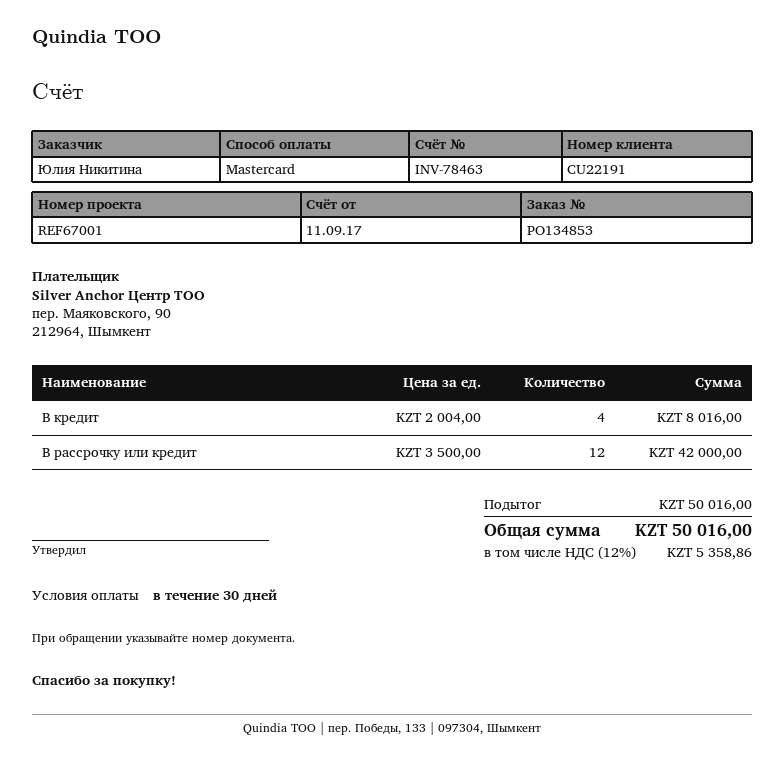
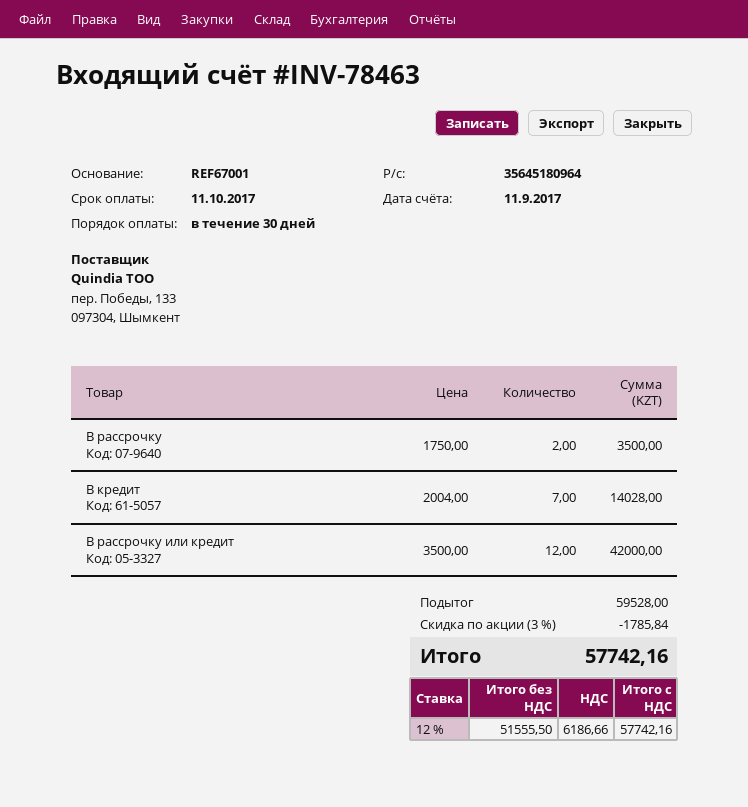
В кредит: 4 x 2004.00 = 8016.00 -> 7 x 2004.00 = 14028.00
В рассрочку: none -> 2 x 1750.00 = 3500.00
subtotal: 50016.00 -> 59528.00
discount: none -> 3% = 1785.84
tax: 12% = 5358.86 -> 12% = 6186.66
total: 50016.00 -> 57742.16

